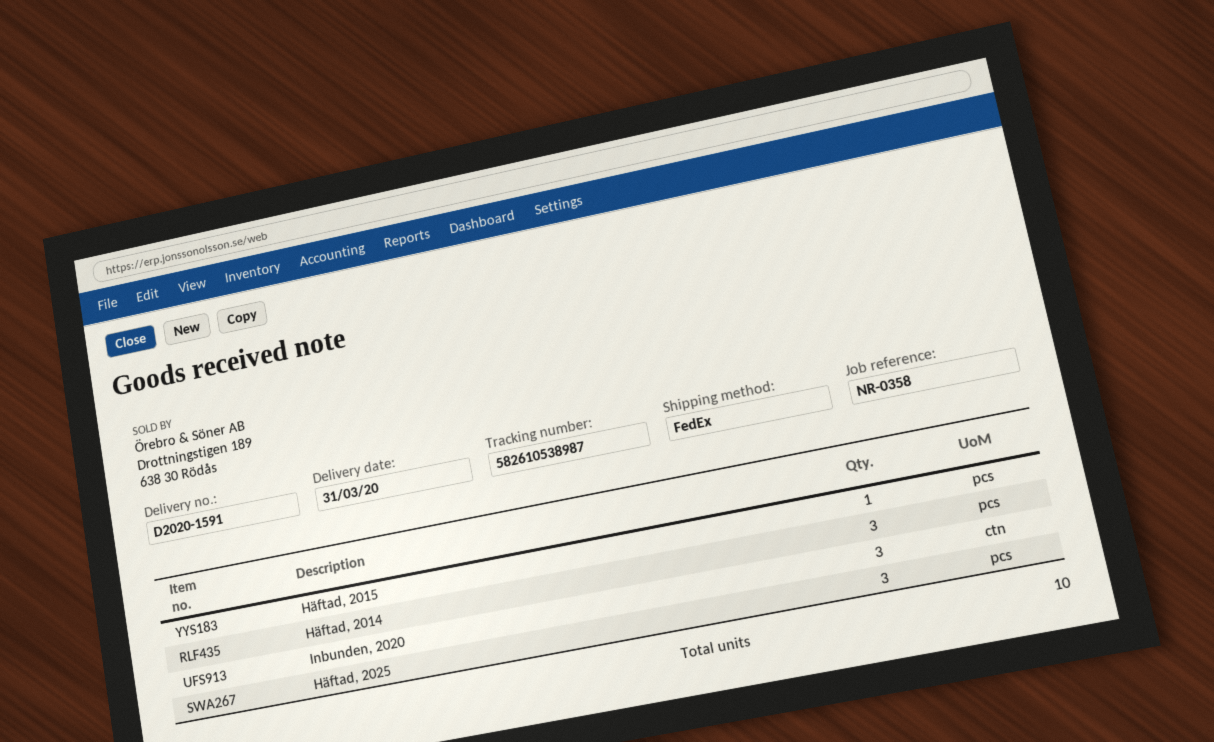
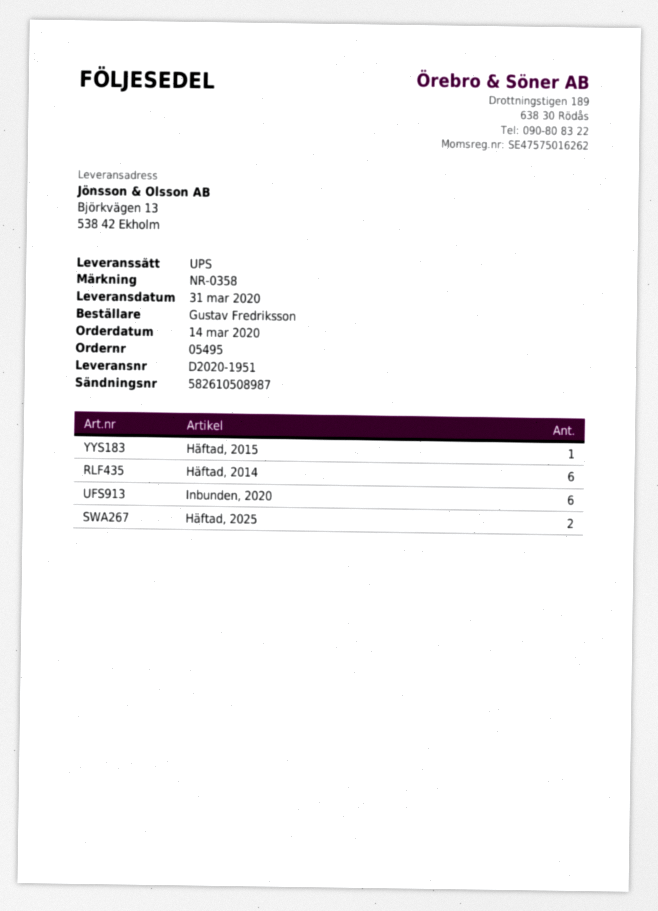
delivery note number: D2020-1591 -> D2020-1951
shipping method: FedEx -> UPS
tracking number: 582610538987 -> 582610508987
Häftad, 2014: 3 -> 6
Inbunden, 2020: 3 -> 6
Häftad, 2025: 3 -> 2

